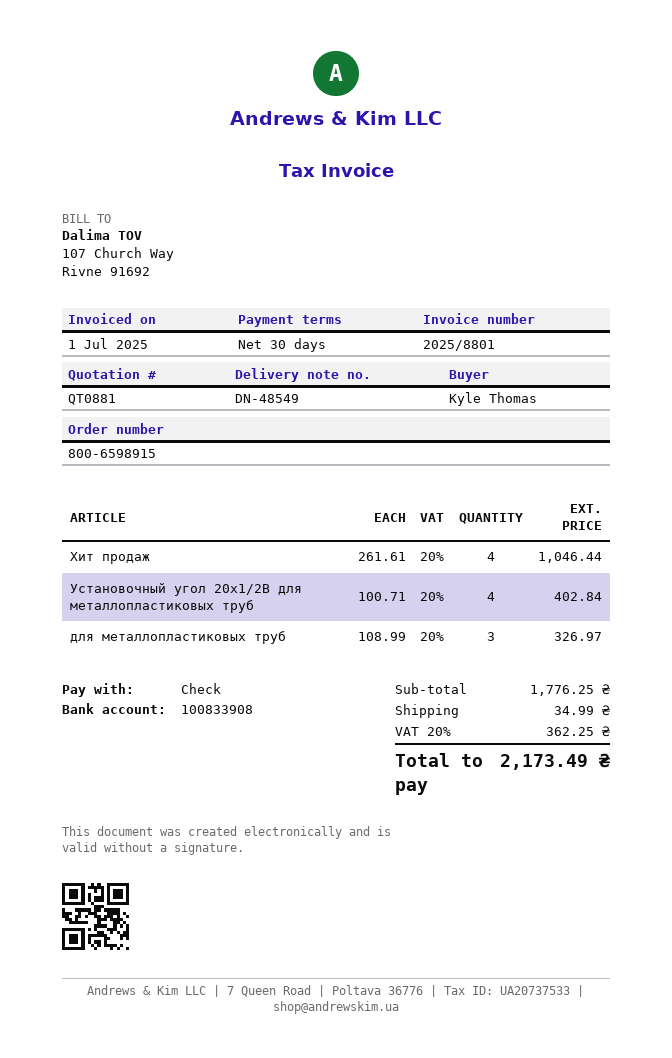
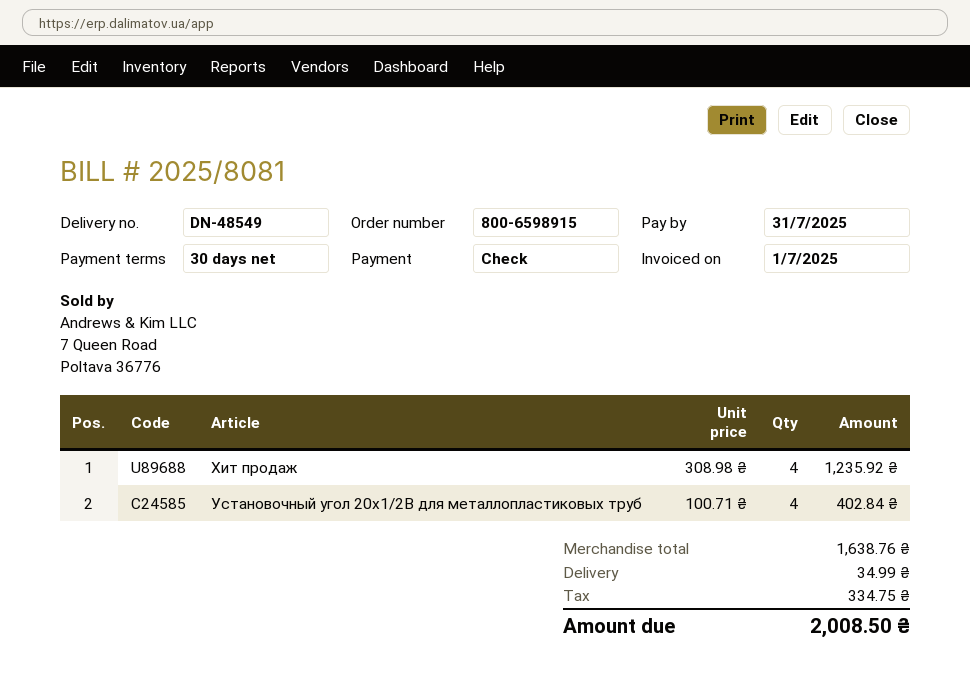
invoice number: 2025/8801 -> 2025/8081
Хит продаж: 4 x 261.61 = 1046.44 -> 4 x 308.98 = 1235.92
для металлопластиковых труб: 3 x 108.99 = 326.97 -> none
subtotal: 1776.25 -> 1638.76
tax: 362.25 -> 334.75
total: 2173.49 -> 2008.50

